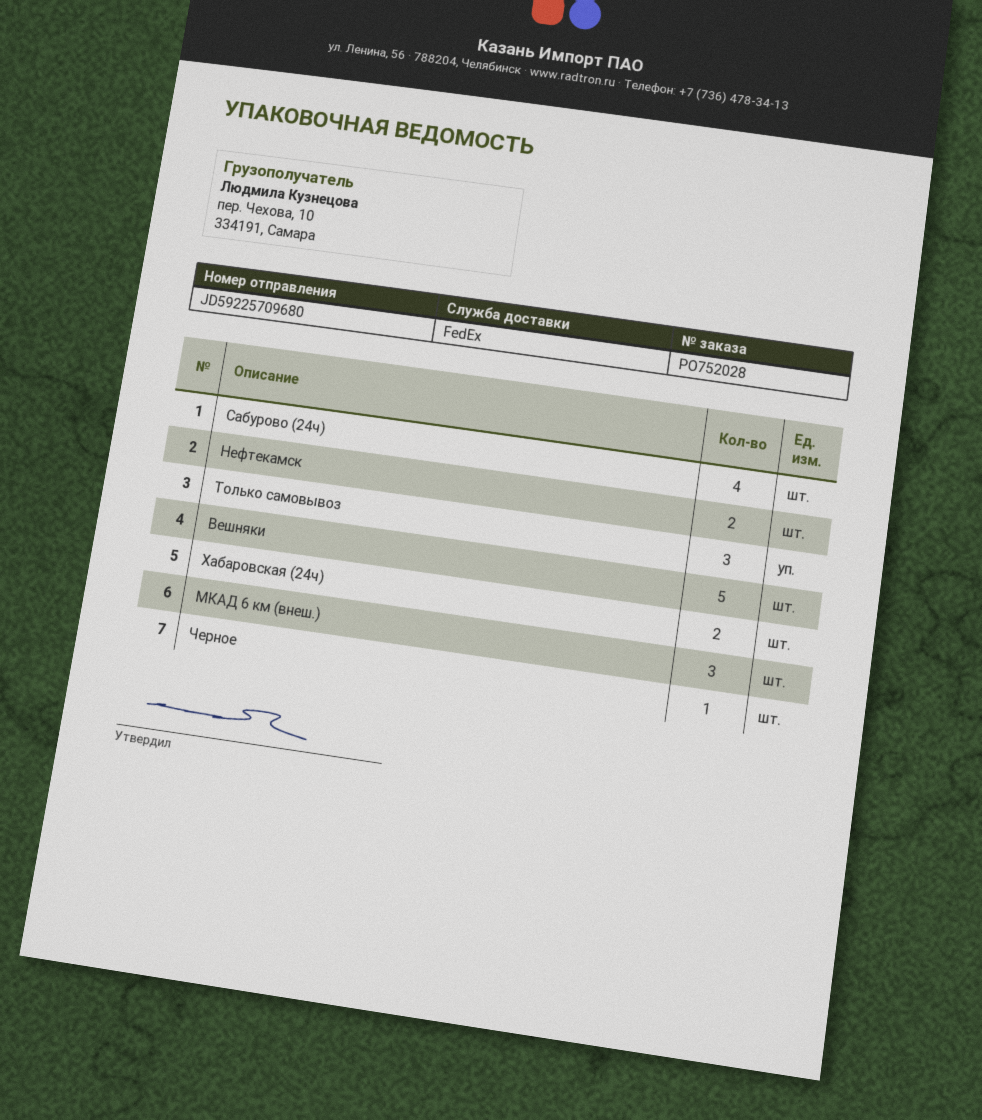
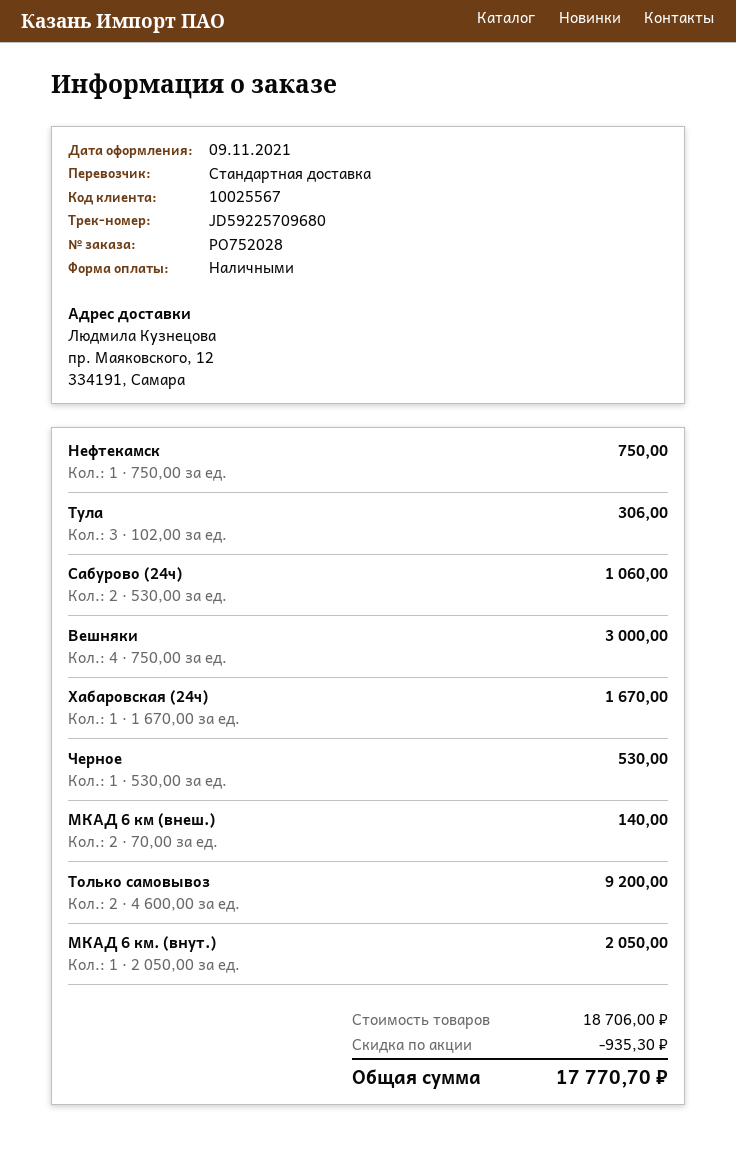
shipping method: FedEx -> standard
ship to: пер. Чехова, 10, 334191, Самара -> пр. Маяковского, 12, 334191, Самара
Сабурово (24ч): 4 -> 2
Нефтекамск: 2 -> 1
Только самовывоз: 3 -> 2
Вешняки: 5 -> 4
Хабаровская (24ч): 2 -> 1
МКАД 6 км (внеш.): 3 -> 2
Тула: none -> 3
МКАД 6 км. (внут.): none -> 1

